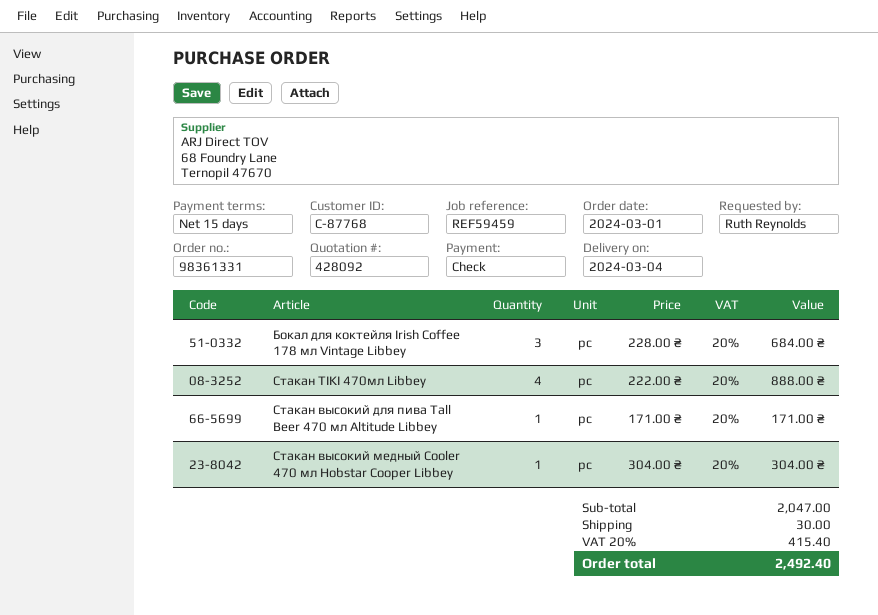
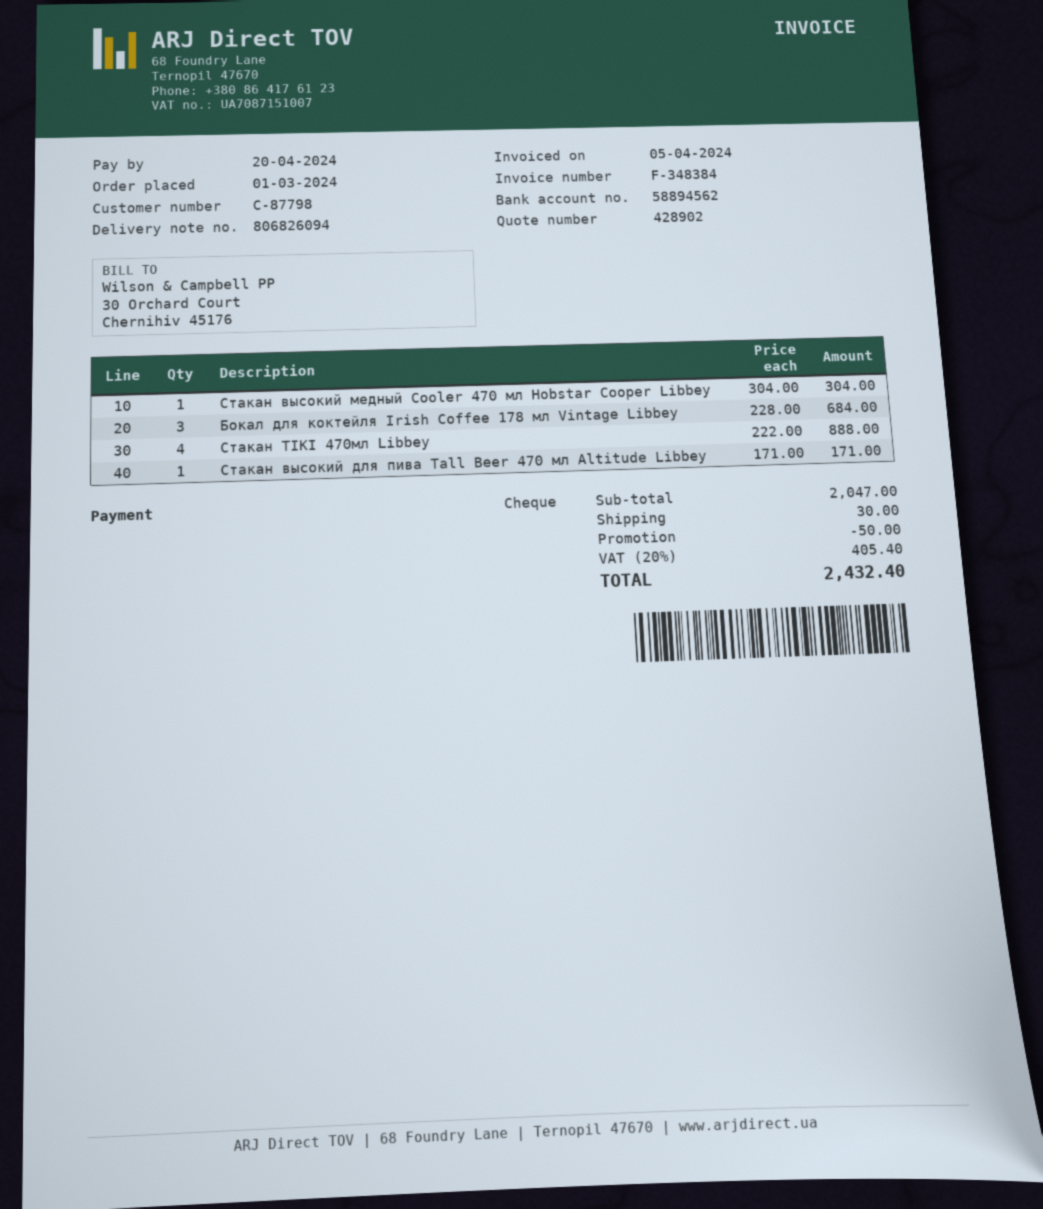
quote number: 428092 -> 428902
customer number: C-87768 -> C-87798
discount: none -> 50.00
tax: 20% = 415.40 -> 20% = 405.40
total: 2492.40 -> 2432.40

